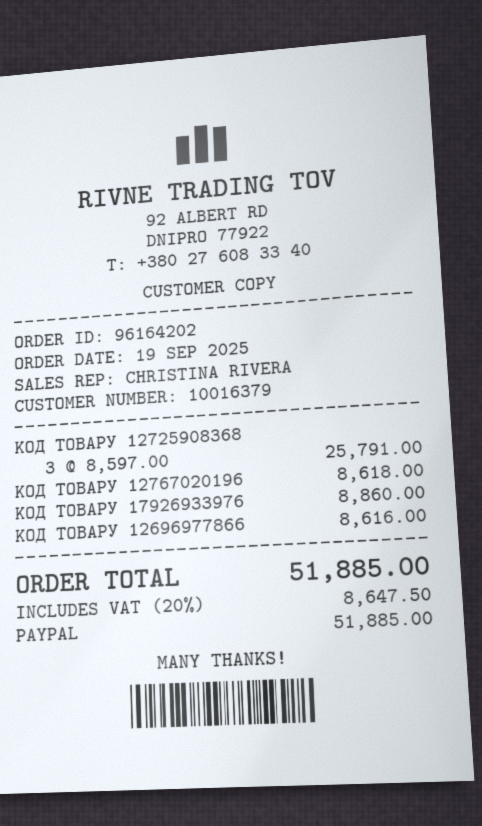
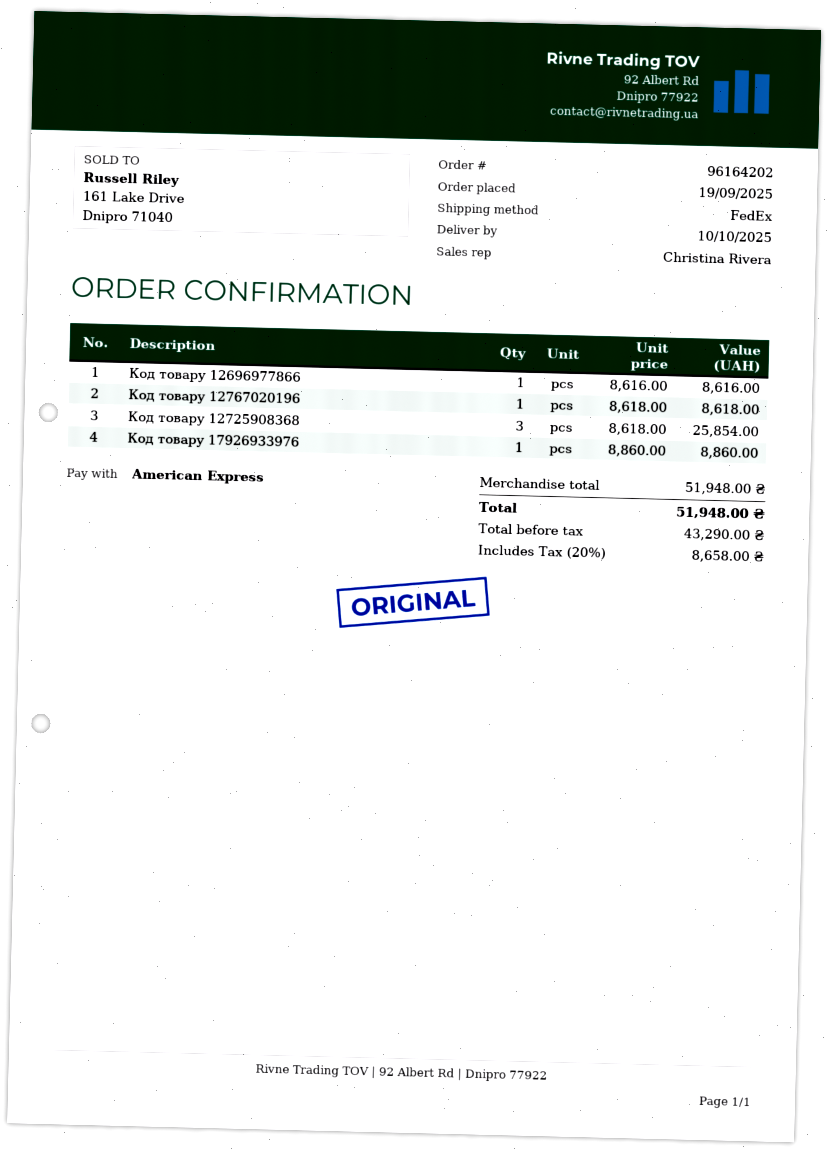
payment method: PayPal -> American Express
КОД ТОВАРУ 12725908368: 3 x 8597.00 = 25791.00 -> 3 x 8618.00 = 25854.00
tax: 20% = 8647.50 -> 20% = 8658.00
total: 51885.00 -> 51948.00

